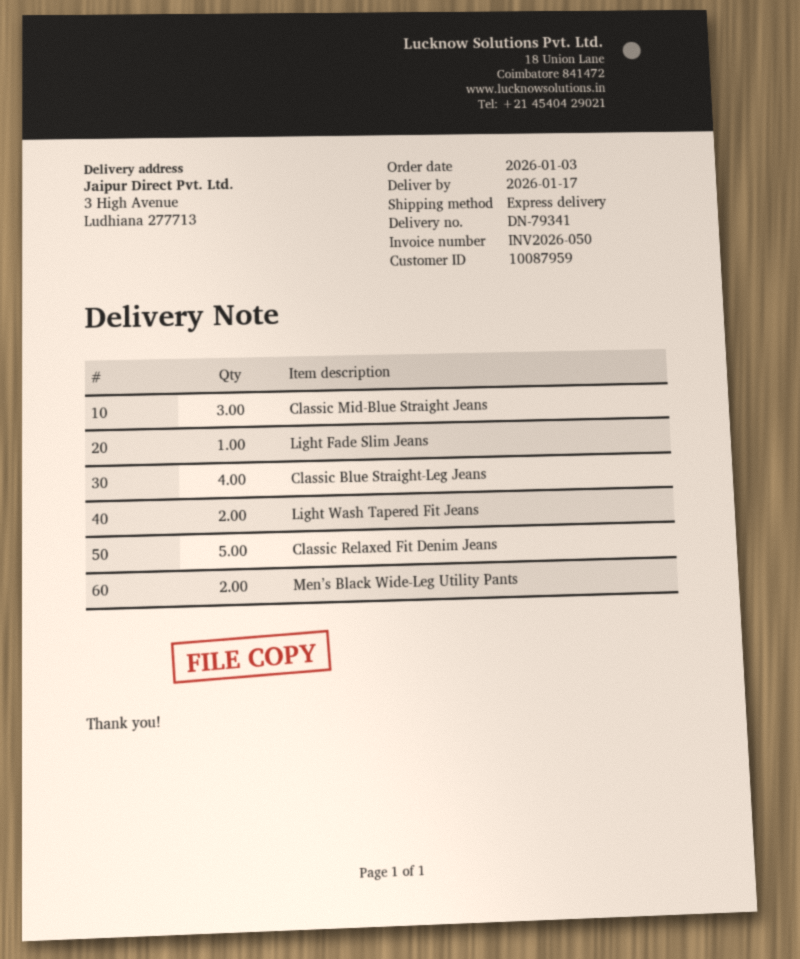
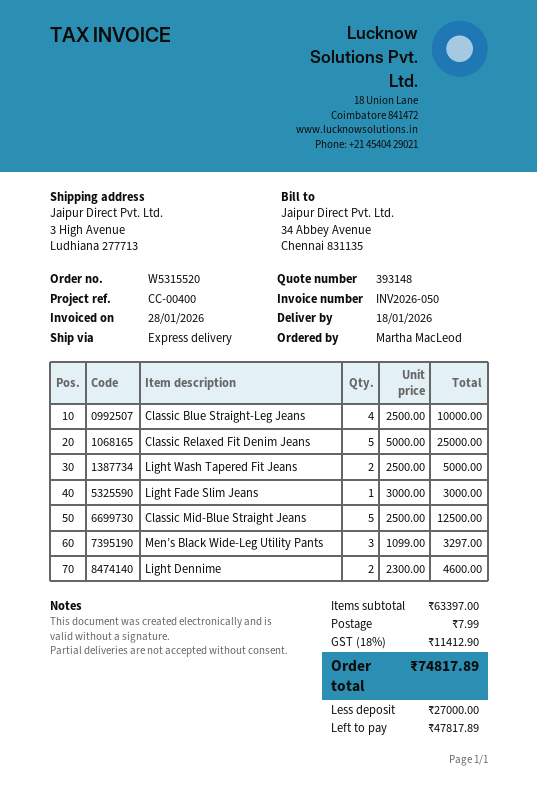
delivery date: 2026-01-17 -> 2026-01-18
Classic Mid-Blue Straight Jeans: 3 -> 5
Men’s Black Wide-Leg Utility Pants: 2 -> 3
Light Dennime: none -> 2

